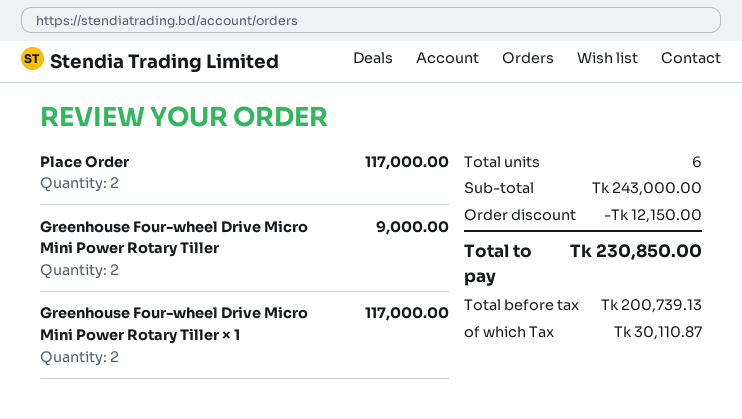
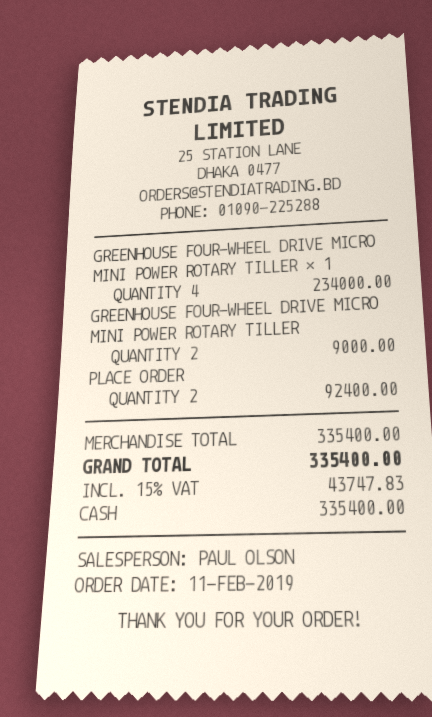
Place Order: 2 for 117000.00 -> 2 for 92400.00
Greenhouse Four-wheel Drive Micro Mini Power Rotary Tiller × 1: 2 for 117000.00 -> 4 for 234000.00
subtotal: 243000.00 -> 335400.00
discount: 12150.00 -> none
tax: 30110.87 -> 43747.83
total: 230850.00 -> 335400.00

